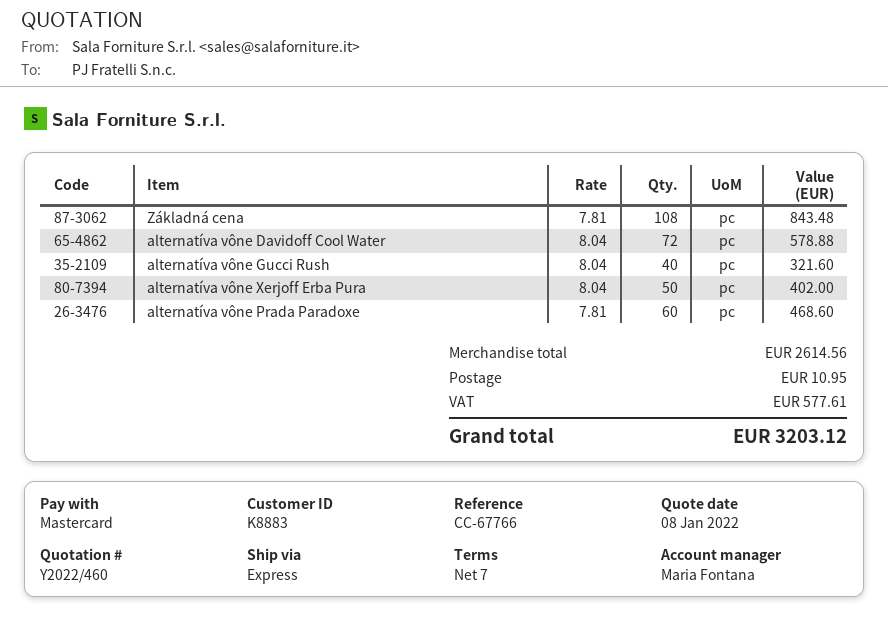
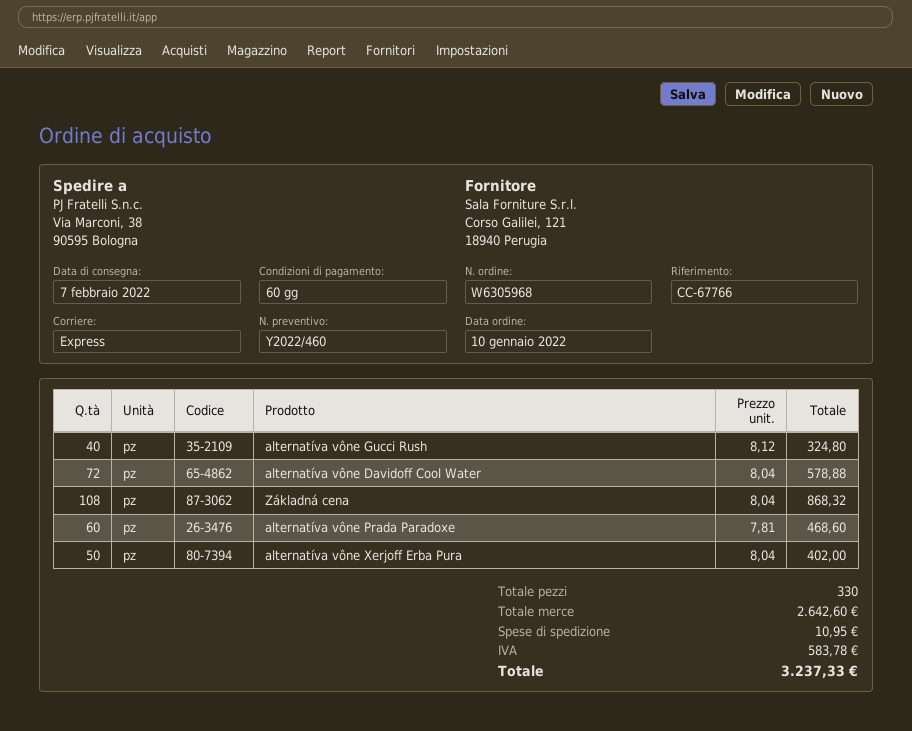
payment terms: 7 days -> 60 days
Základná cena: 108 x 7.81 = 843.48 -> 108 x 8.04 = 868.32
alternatíva vône Gucci Rush: 40 x 8.04 = 321.60 -> 40 x 8.12 = 324.80
subtotal: 2614.56 -> 2642.60
tax: 577.61 -> 583.78
total: 3203.12 -> 3237.33

